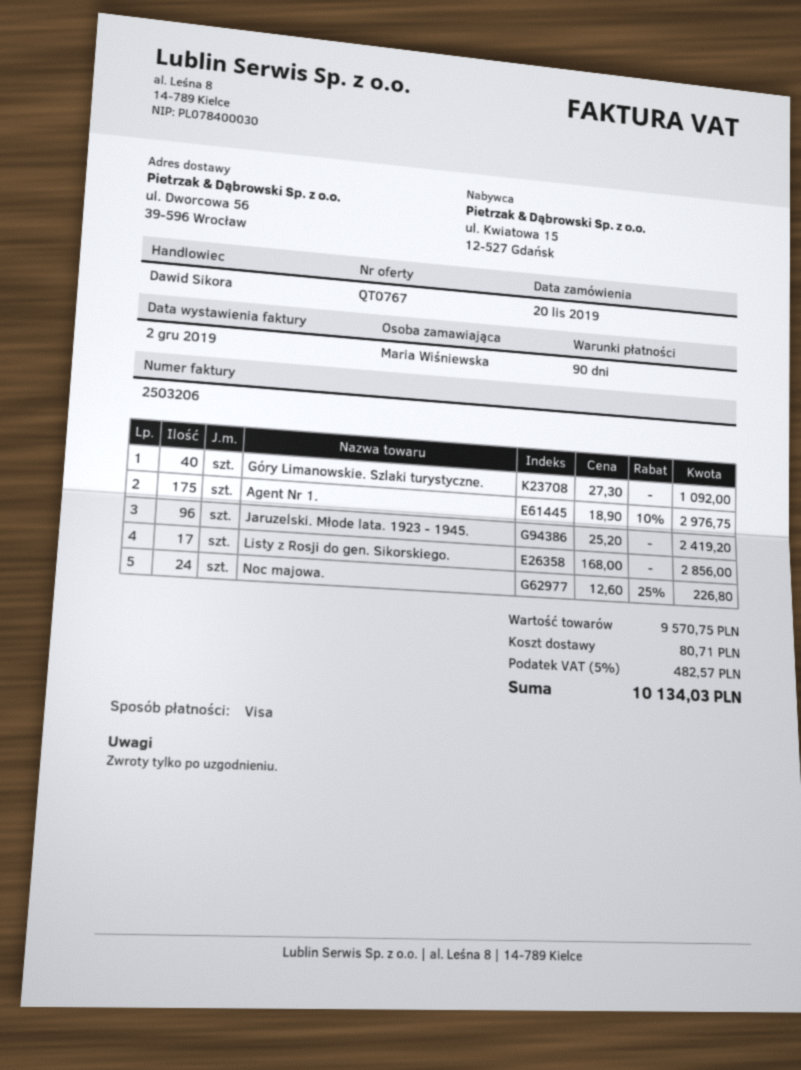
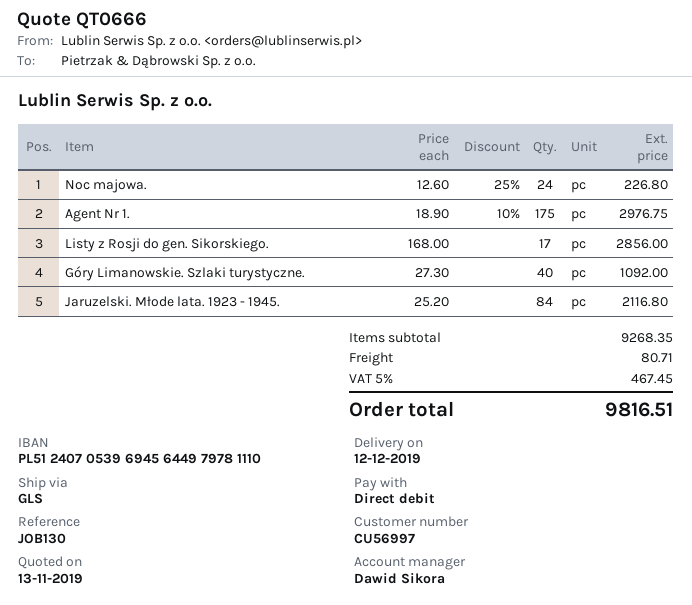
quote number: QT0767 -> QT0666
payment method: Visa -> direct debit
Jaruzelski. Młode lata. 1923 - 1945.: 96 x 25.20 = 2419.20 -> 84 x 25.20 = 2116.80
subtotal: 9570.75 -> 9268.35
tax: 5% = 482.57 -> 5% = 467.45
total: 10134.03 -> 9816.51

